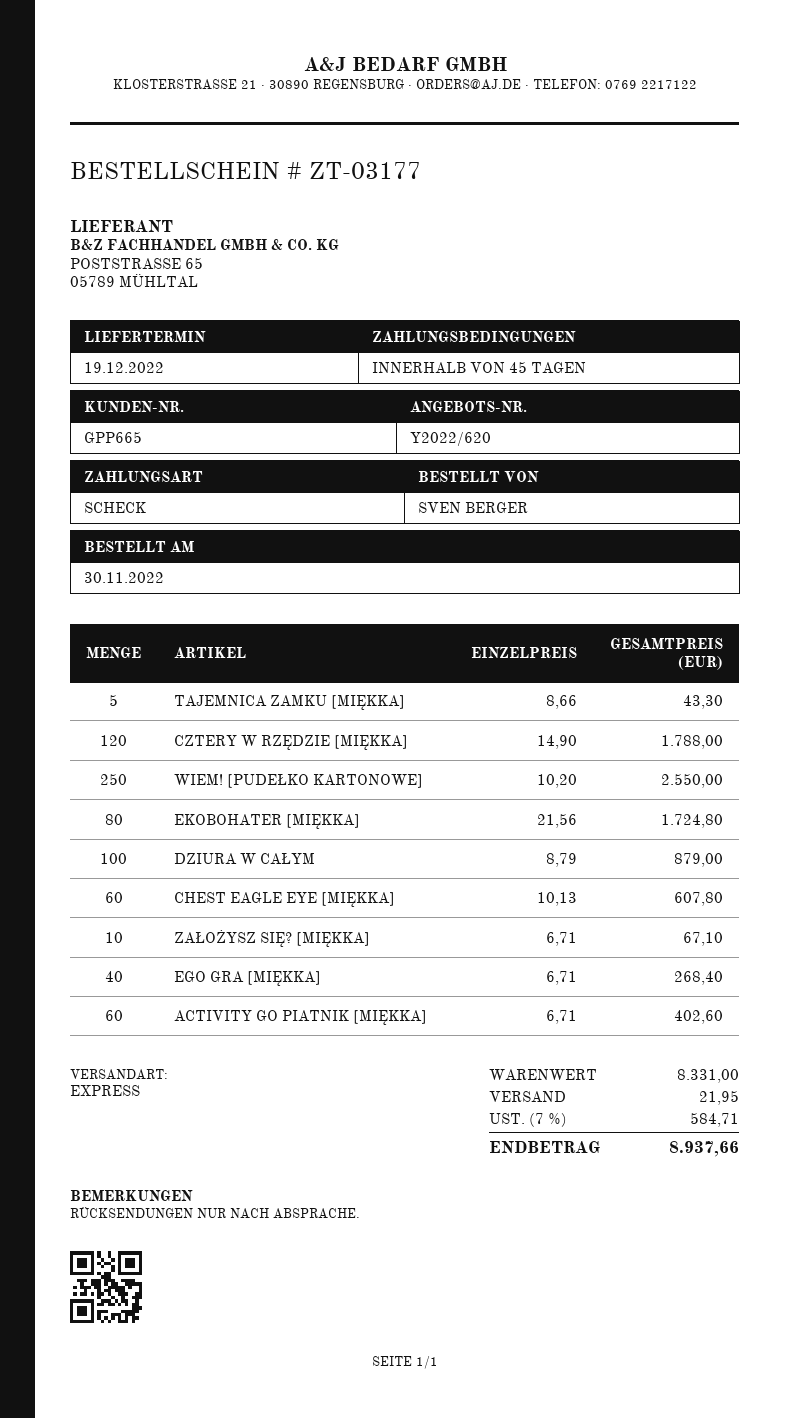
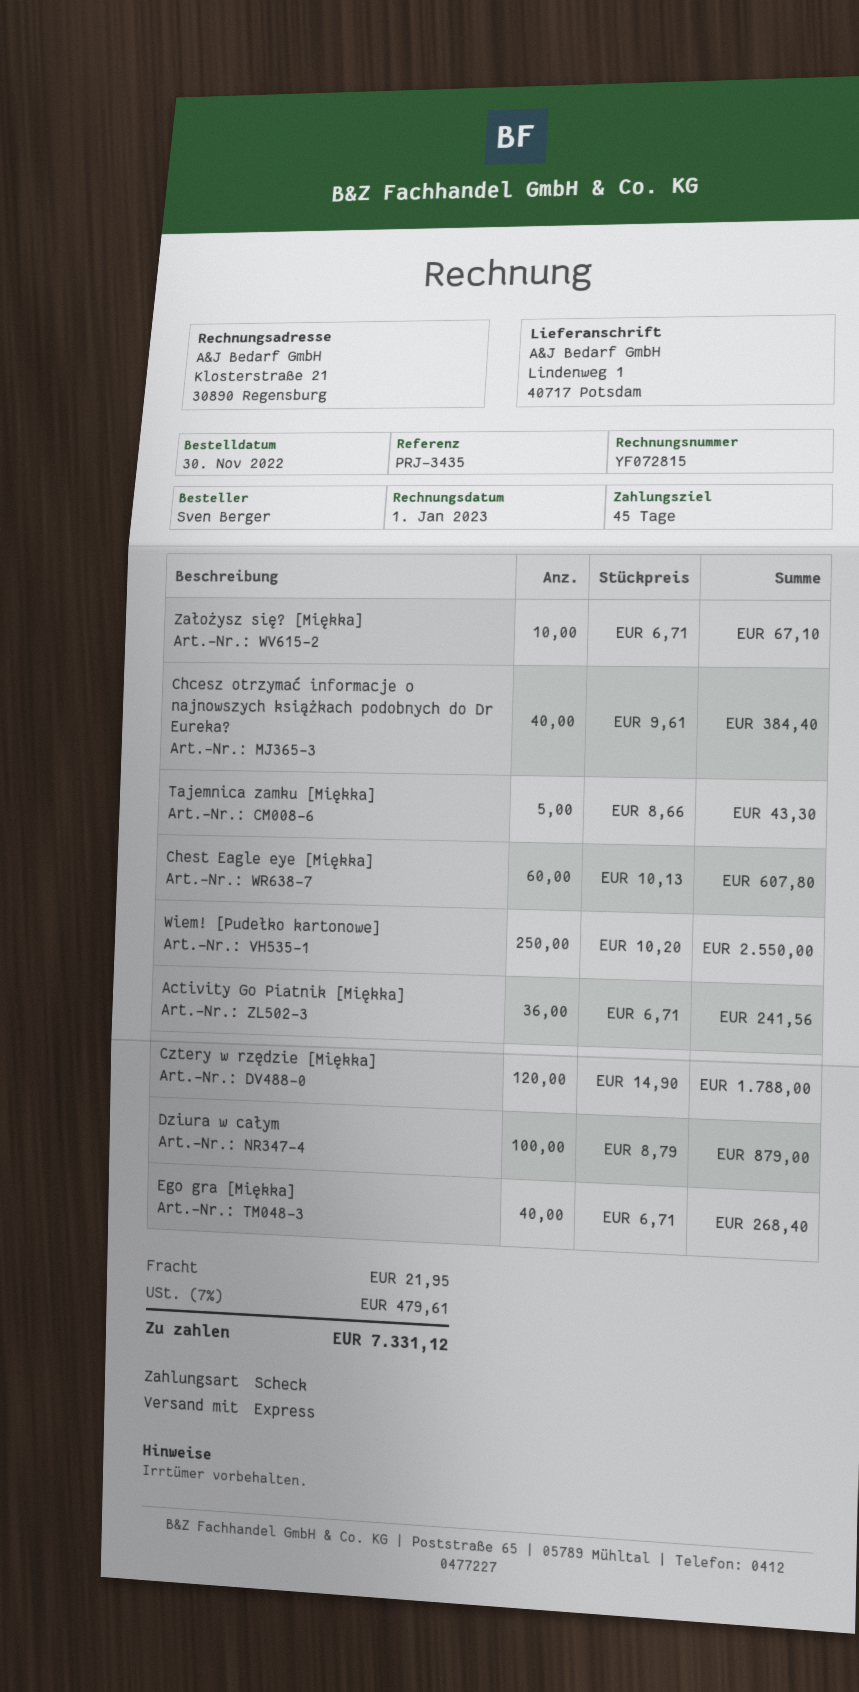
EKOBOHATER [MIĘKKA]: 80 x 21.56 = 1724.80 -> none
ACTIVITY GO PIATNIK [MIĘKKA]: 60 x 6.71 = 402.60 -> 36 x 6.71 = 241.56
Chcesz otrzymać informacje o najnowszych książkach podobnych do Dr Eureka?: none -> 40 x 9.61 = 384.40
tax: 7% = 584.71 -> 7% = 479.61
total: 8937.66 -> 7331.12

